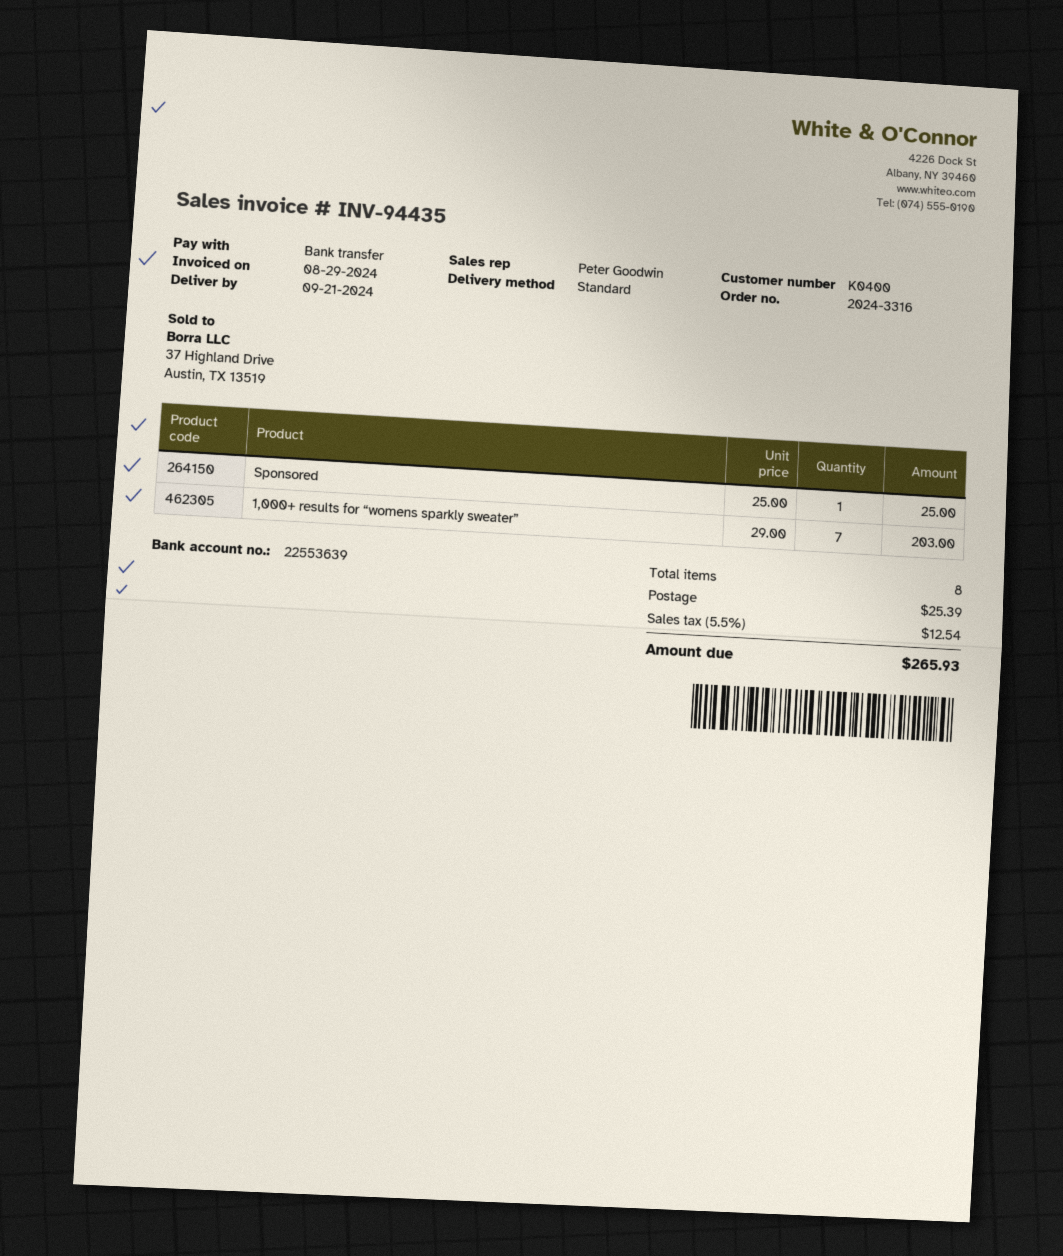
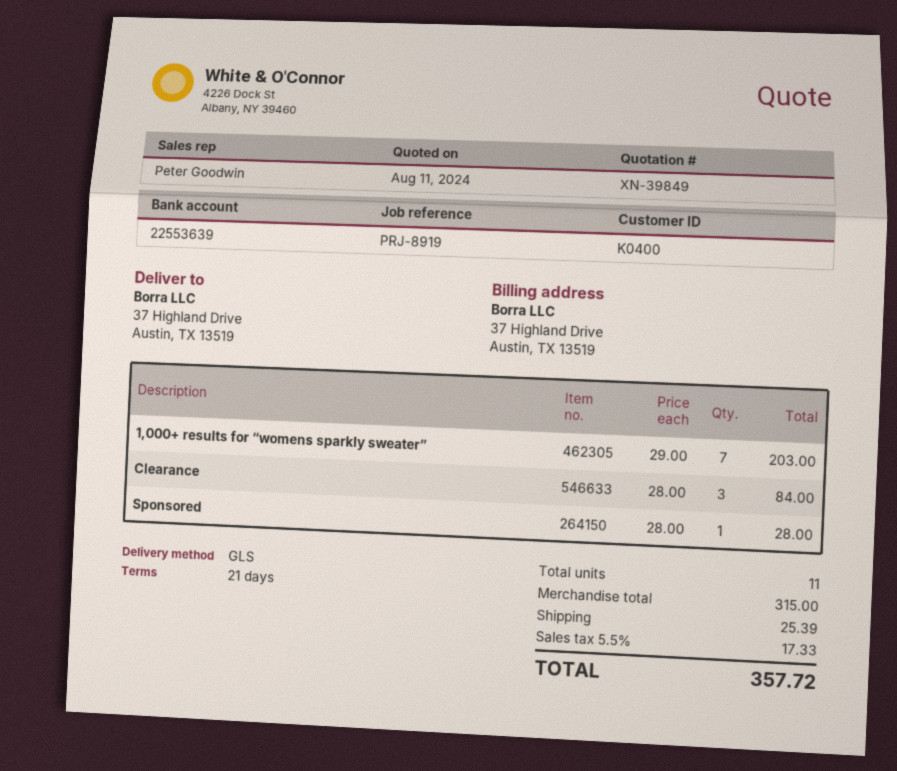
shipping method: standard -> GLS
Sponsored: 1 x 25.00 = 25.00 -> 1 x 28.00 = 28.00
Clearance: none -> 3 x 28.00 = 84.00
total quantity: 8 -> 11
tax: 5.5% = 12.54 -> 5.5% = 17.33
total: 265.93 -> 357.72

